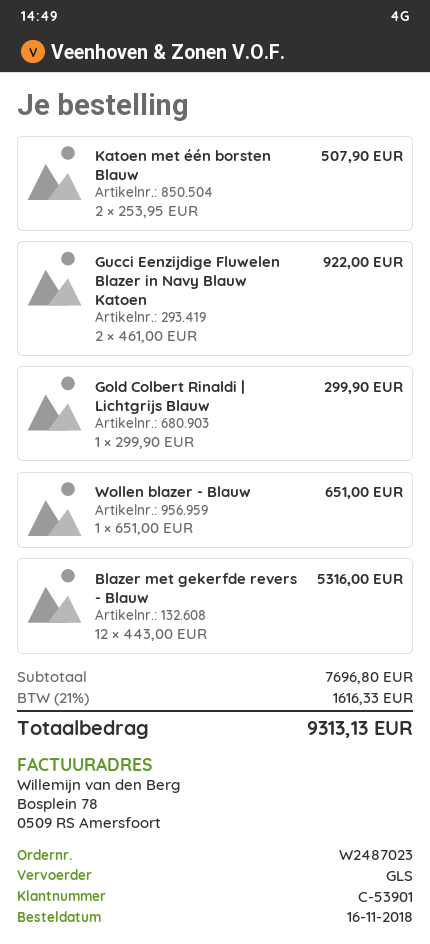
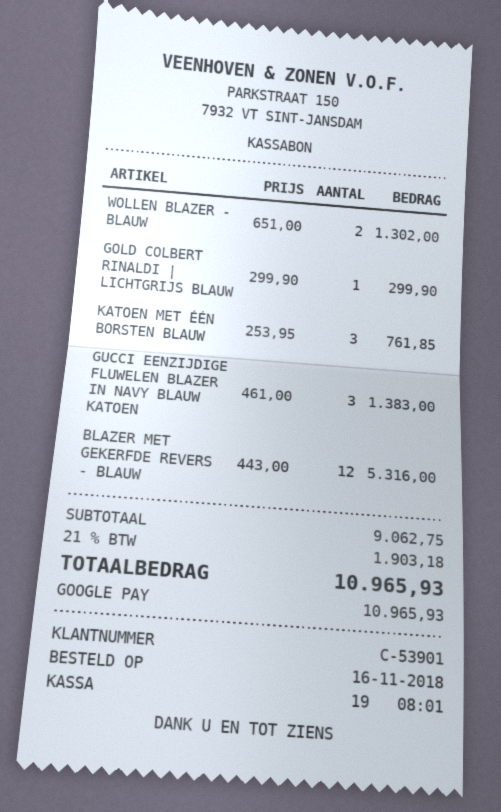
Katoen met één borsten Blauw: 2 x 253.95 = 507.90 -> 3 x 253.95 = 761.85
Gucci Eenzijdige Fluwelen Blazer in Navy Blauw Katoen: 2 x 461.00 = 922.00 -> 3 x 461.00 = 1383.00
Wollen blazer - Blauw: 1 x 651.00 = 651.00 -> 2 x 651.00 = 1302.00
subtotal: 7696.80 -> 9062.75
tax: 21% = 1616.33 -> 21% = 1903.18
total: 9313.13 -> 10965.93

